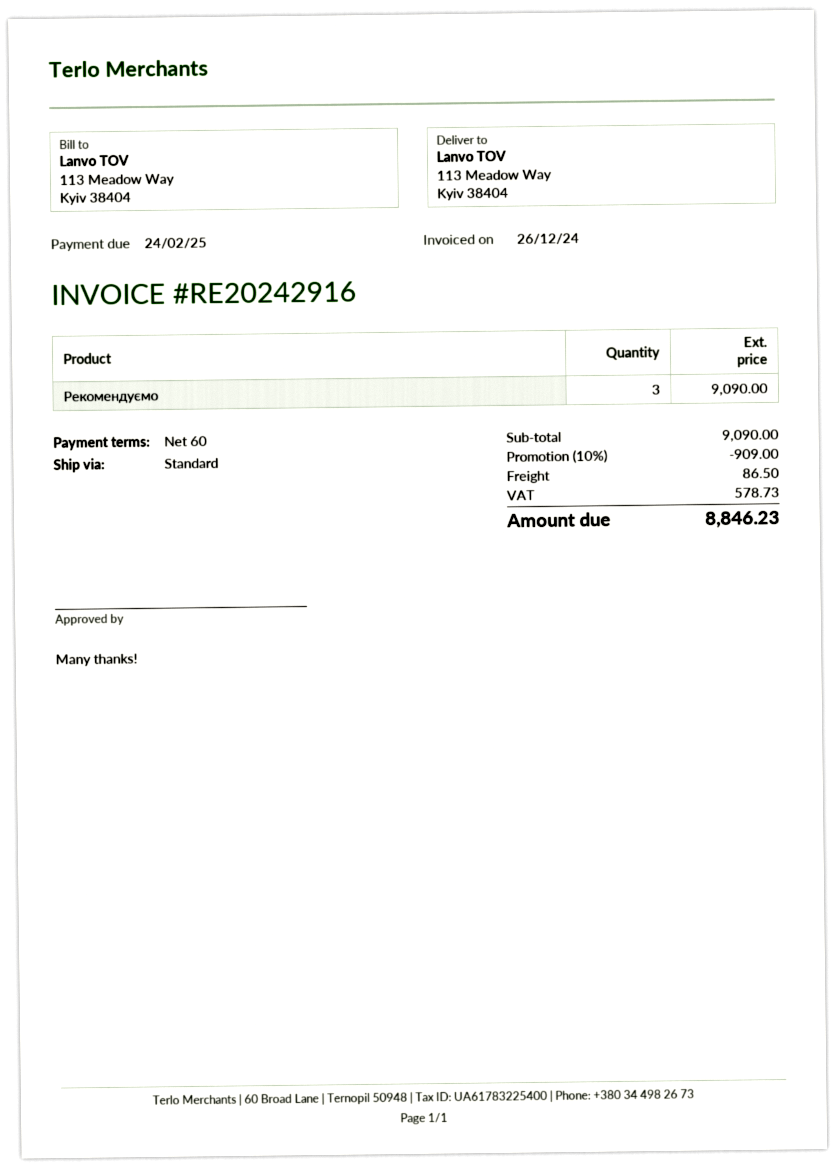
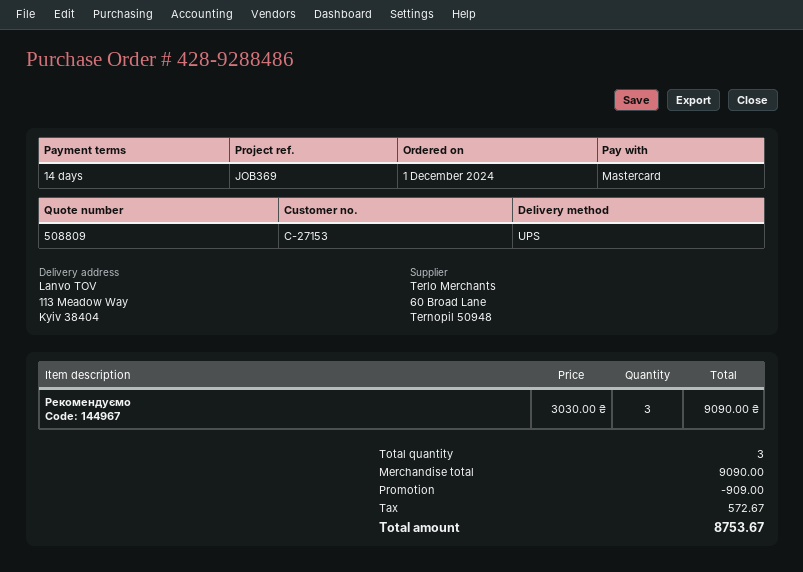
payment terms: 60 days -> 14 days
shipping method: standard -> UPS
shipping: 86.50 -> none
tax: 578.73 -> 572.67
total: 8846.23 -> 8753.67

